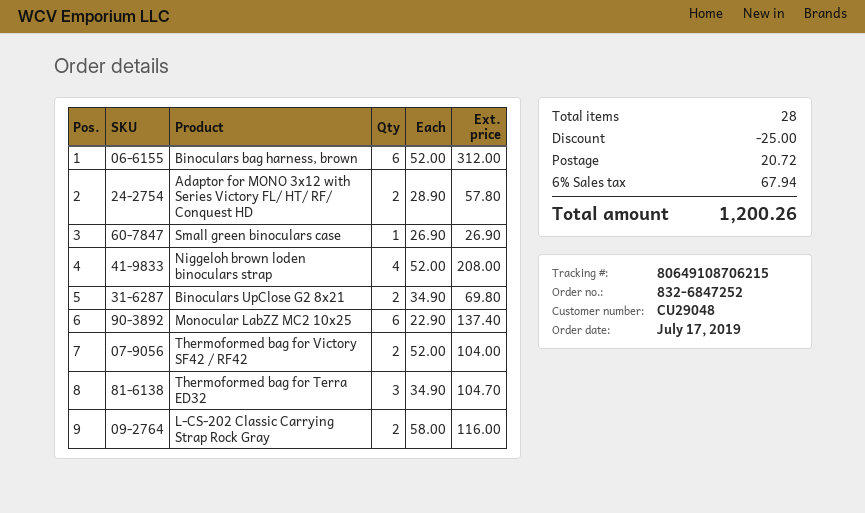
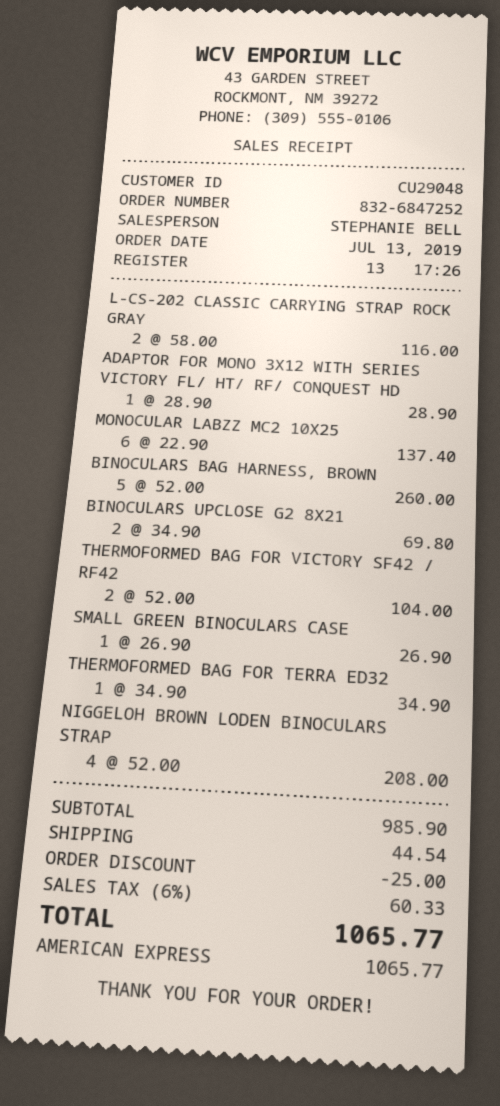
order date: 2019-07-17 -> 2019-07-13
Binoculars bag harness, brown: 6 x 52.00 = 312.00 -> 5 x 52.00 = 260.00
Adaptor for MONO 3x12 with Series Victory FL/ HT/ RF/ Conquest HD: 2 x 28.90 = 57.80 -> 1 x 28.90 = 28.90
Thermoformed bag for Terra ED32: 3 x 34.90 = 104.70 -> 1 x 34.90 = 34.90
shipping: 20.72 -> 44.54
tax: 6% = 67.94 -> 6% = 60.33
total: 1200.26 -> 1065.77

